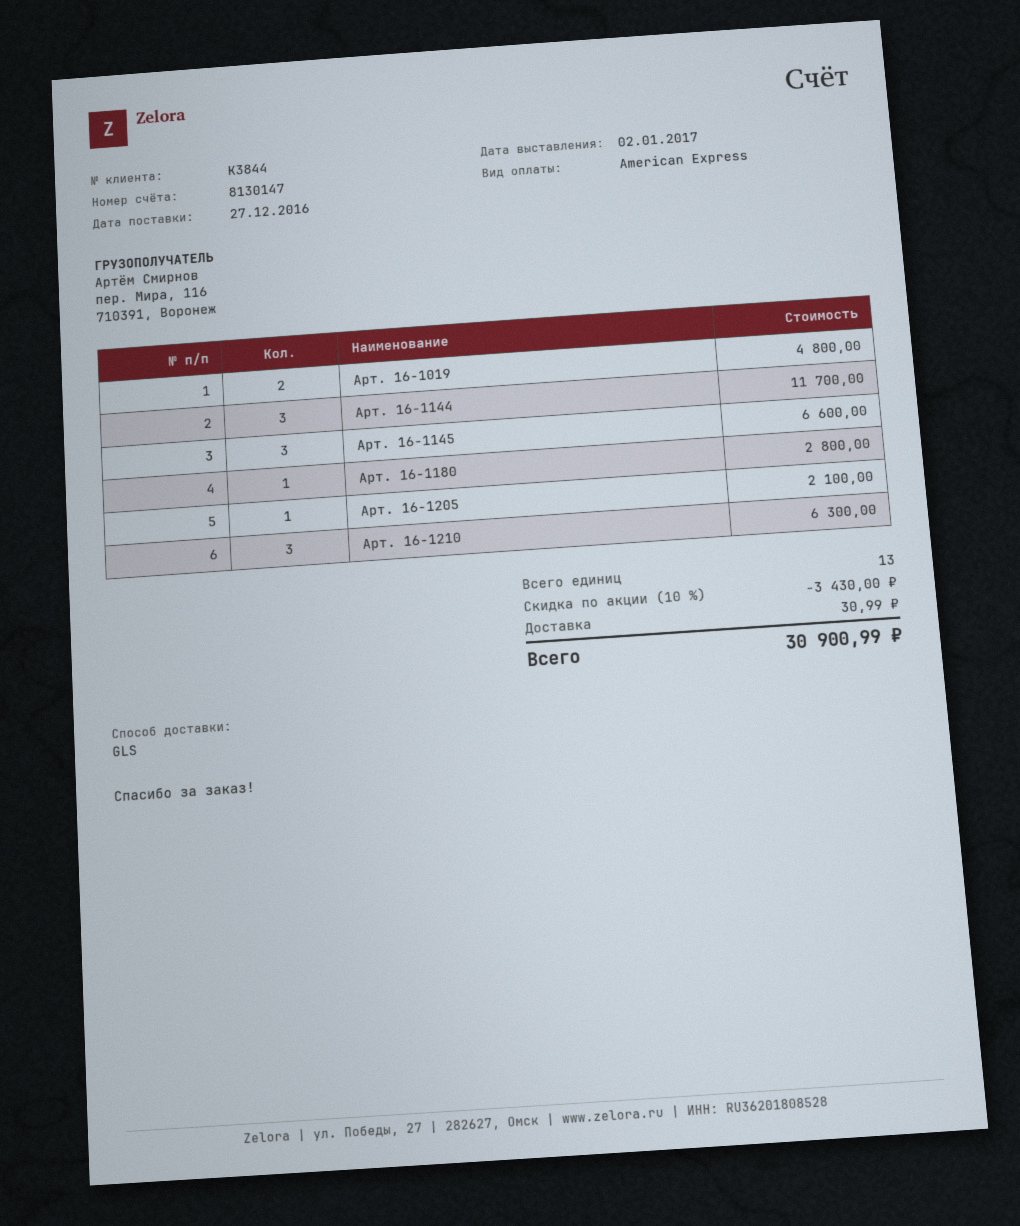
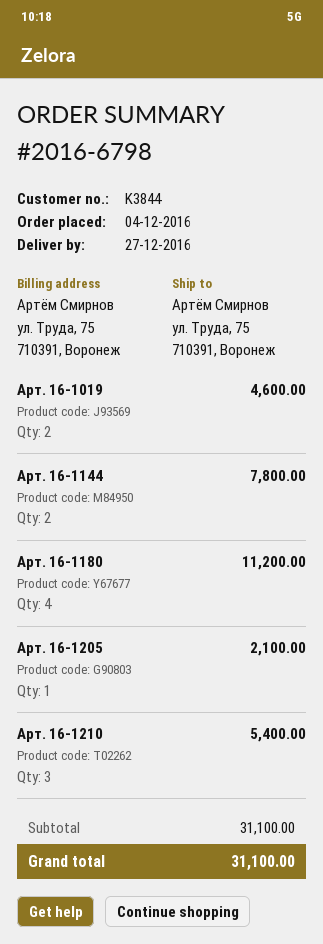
ship to: пер. Мира, 116, 710391, Воронеж -> ул. Труда, 75, 710391, Воронеж
Арт. 16-1019: 2 for 4800.00 -> 2 for 4600.00
Арт. 16-1144: 3 for 11700.00 -> 2 for 7800.00
Арт. 16-1145: 3 for 6600.00 -> none
Арт. 16-1180: 1 for 2800.00 -> 4 for 11200.00
Арт. 16-1210: 3 for 6300.00 -> 3 for 5400.00
discount: 10% = 3430.00 -> none
shipping: 30.99 -> none
total: 30900.99 -> 31100.00

